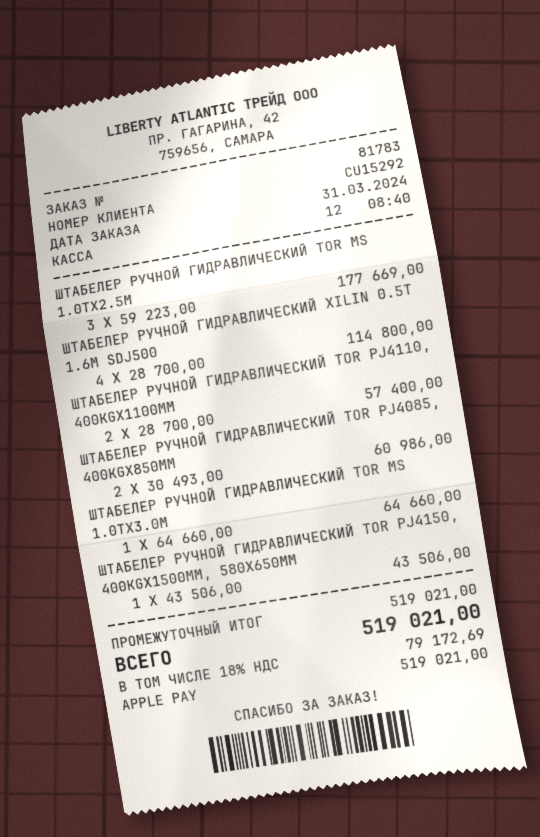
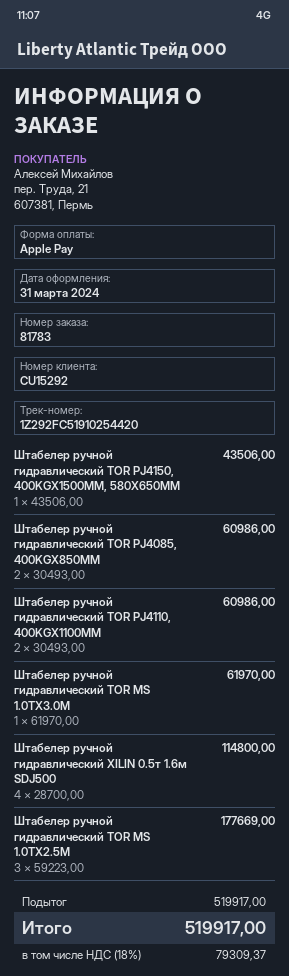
ШТАБЕЛЕР РУЧНОЙ ГИДРАВЛИЧЕСКИЙ TOR PJ4110, 400KGX1100MM: 2 x 28700.00 = 57400.00 -> 2 x 30493.00 = 60986.00
ШТАБЕЛЕР РУЧНОЙ ГИДРАВЛИЧЕСКИЙ TOR MS 1.0TX3.0M: 1 x 64660.00 = 64660.00 -> 1 x 61970.00 = 61970.00
subtotal: 519021.00 -> 519917.00
tax: 18% = 79172.69 -> 18% = 79309.37
total: 519021.00 -> 519917.00

